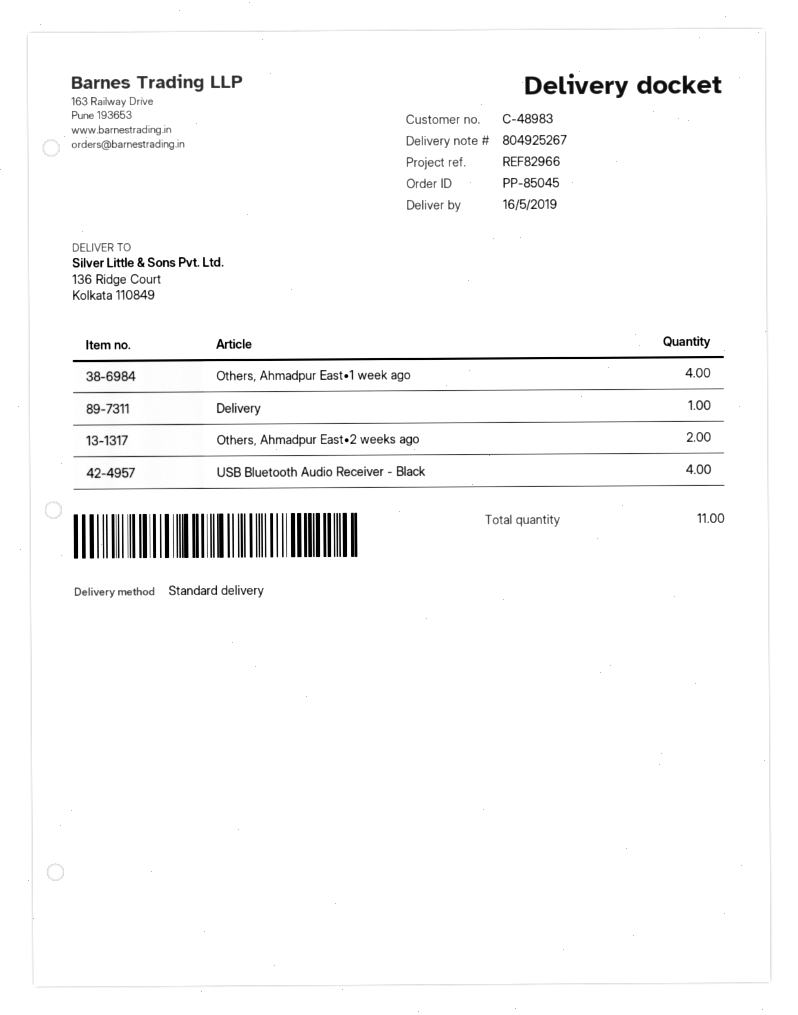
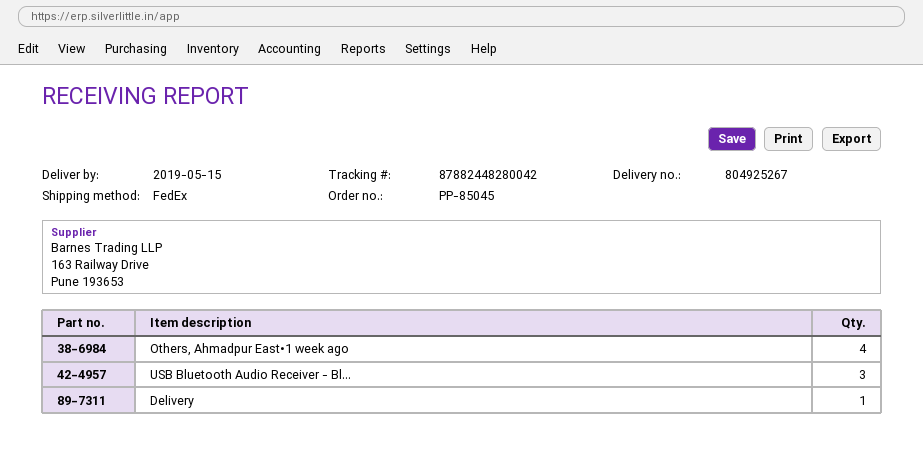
delivery date: 2019-05-16 -> 2019-05-15
shipping method: standard -> FedEx
Others, Ahmadpur East•2 weeks ago: 2 -> none
USB Bluetooth Audio Receiver - Black: 4 -> 3

